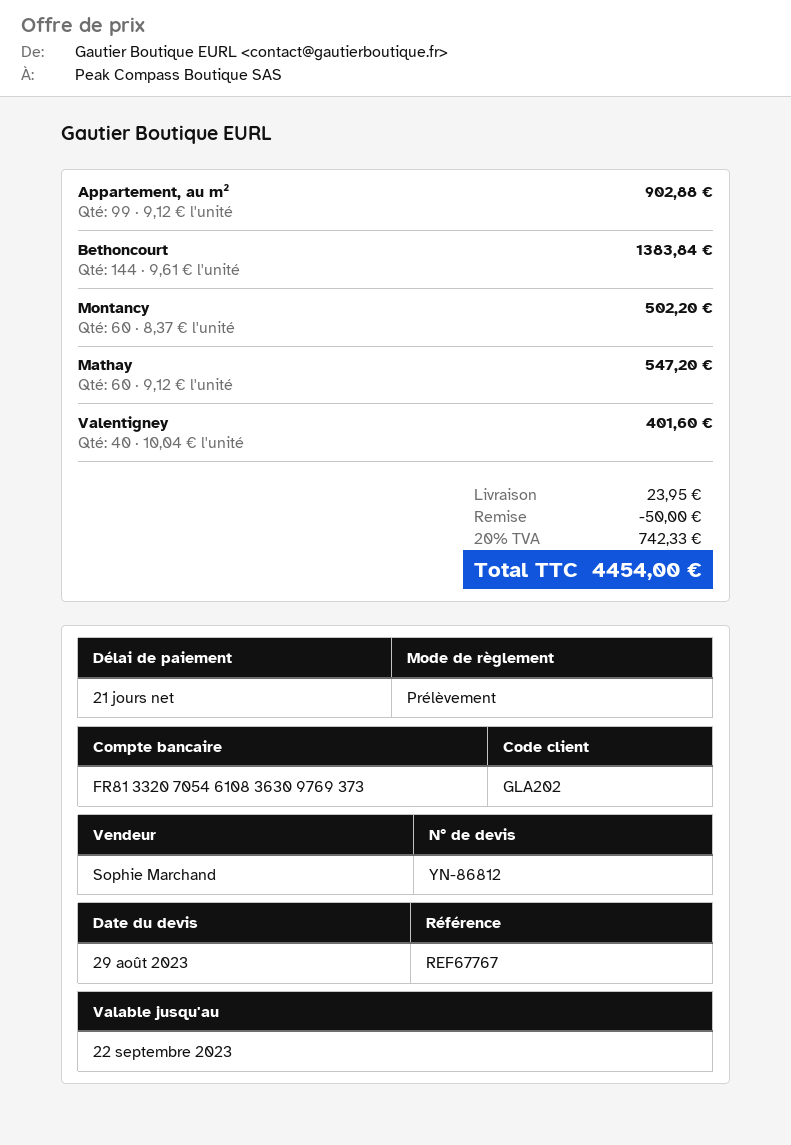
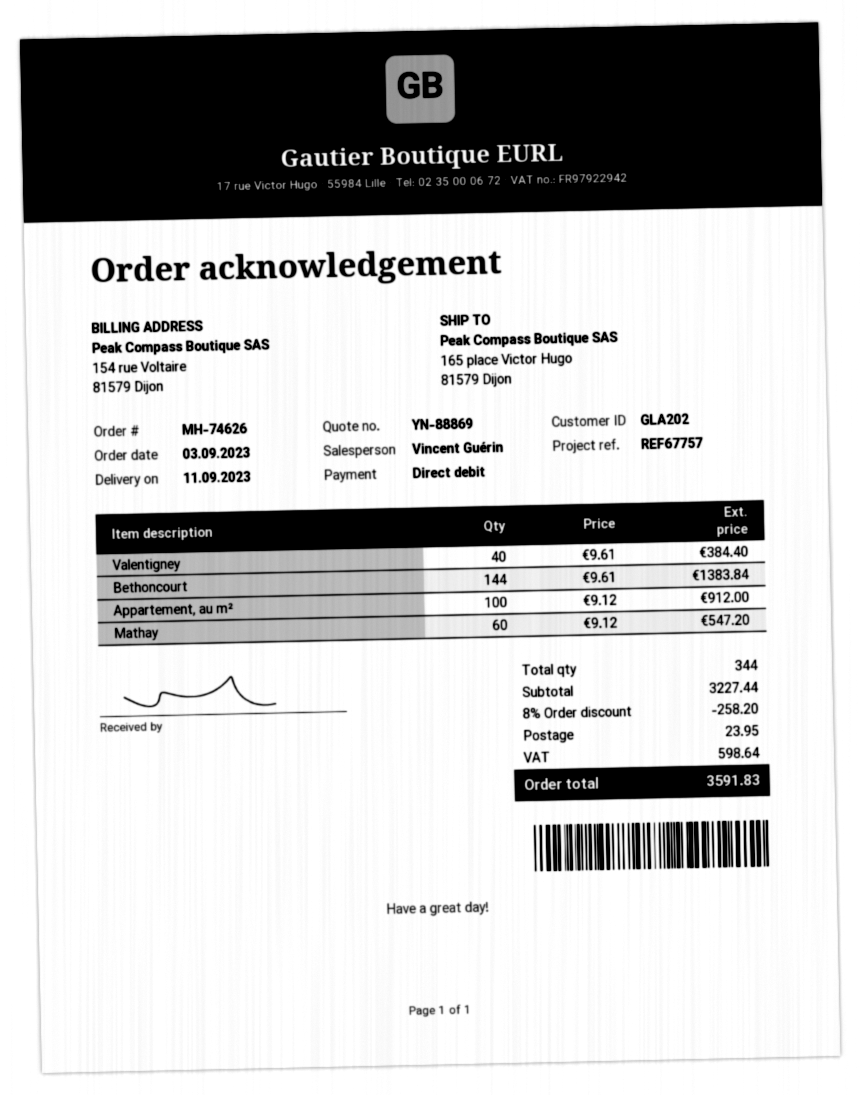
quote number: YN-86812 -> YN-88869
reference: REF67767 -> REF67757
sales rep: Sophie Marchand -> Vincent Guérin
Appartement, au m²: 99 x 9.12 = 902.88 -> 100 x 9.12 = 912.00
Montancy: 60 x 8.37 = 502.20 -> none
Valentigney: 40 x 10.04 = 401.60 -> 40 x 9.61 = 384.40
discount: 50.00 -> 258.20
tax: 742.33 -> 598.64
total: 4454.00 -> 3591.83

